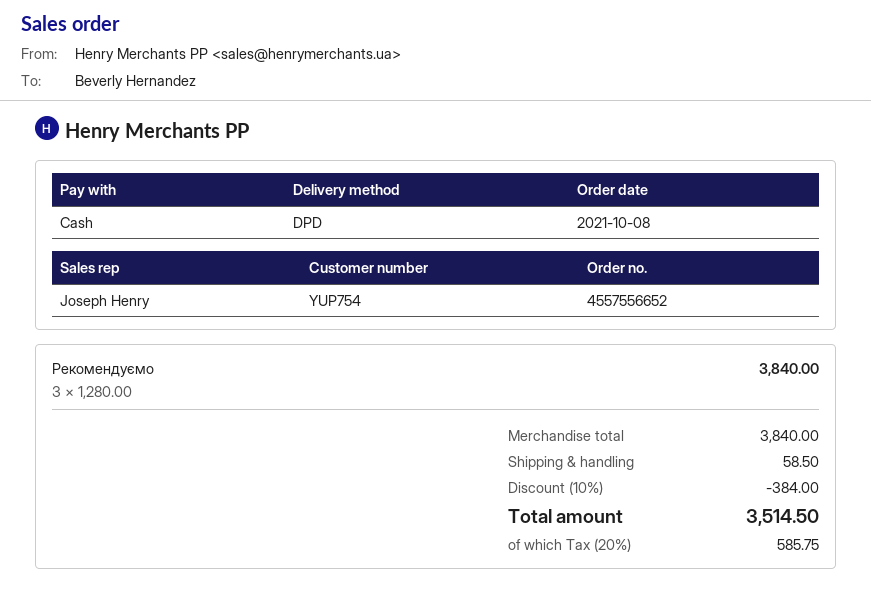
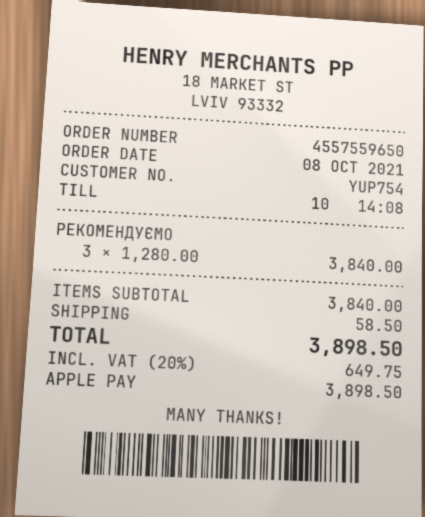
order number: 4557556652 -> 4557559650
payment method: cash -> Apple Pay
discount: 10% = 384.00 -> none
tax: 20% = 585.75 -> 20% = 649.75
total: 3514.50 -> 3898.50

